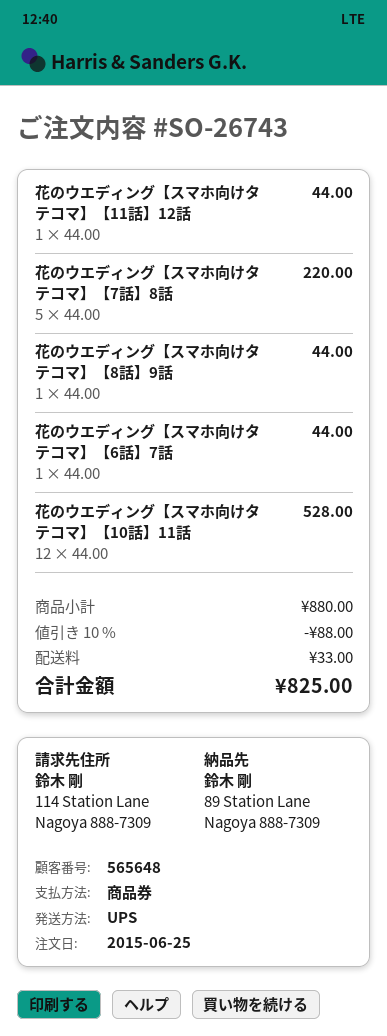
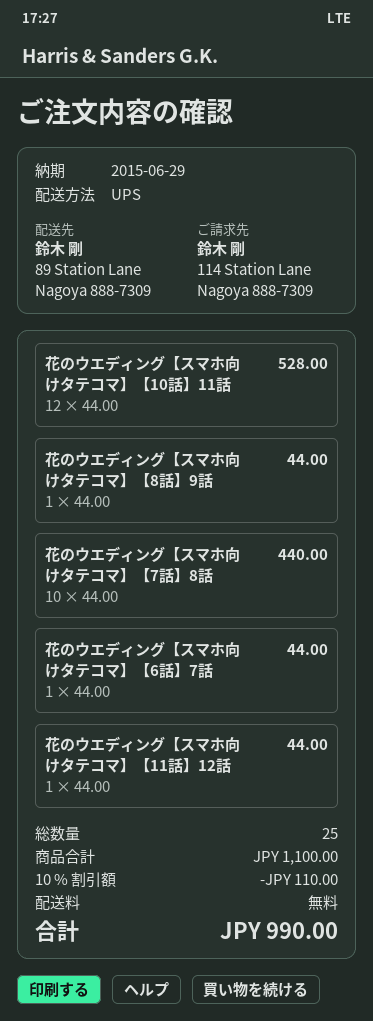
花のウエディング【スマホ向けタテコマ】【7話】8話: 5 x 44.00 = 220.00 -> 10 x 44.00 = 440.00
subtotal: 880.00 -> 1100.00
discount: 10% = 88.00 -> 10% = 110.00
shipping: 33.00 -> 0.00
total: 825.00 -> 990.00

